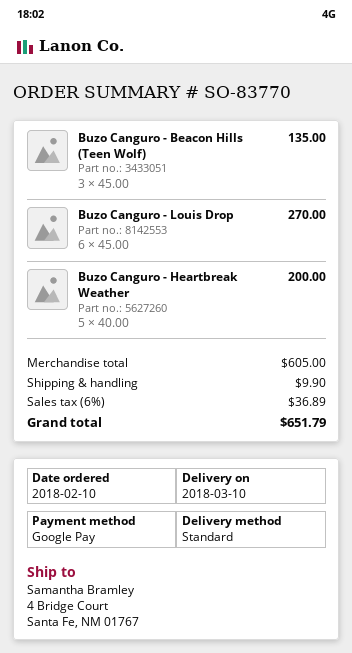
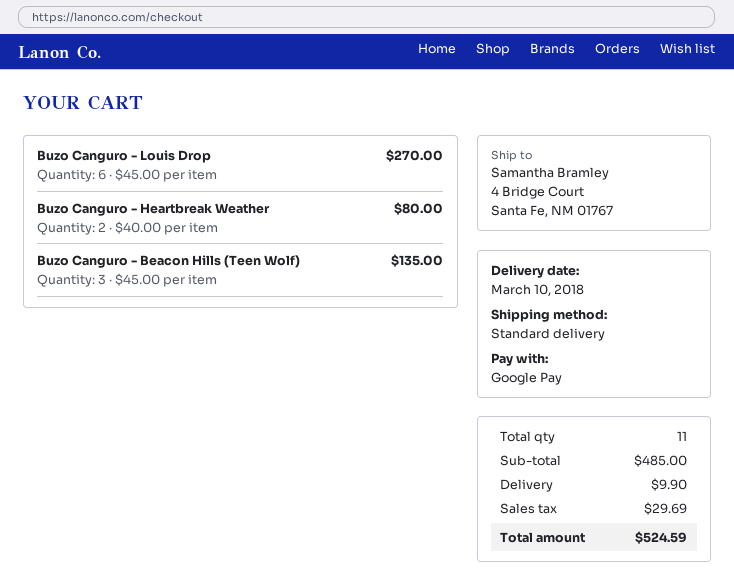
Buzo Canguro - Heartbreak Weather: 5 x 40.00 = 200.00 -> 2 x 40.00 = 80.00
subtotal: 605.00 -> 485.00
tax: 36.89 -> 29.69
total: 651.79 -> 524.59

